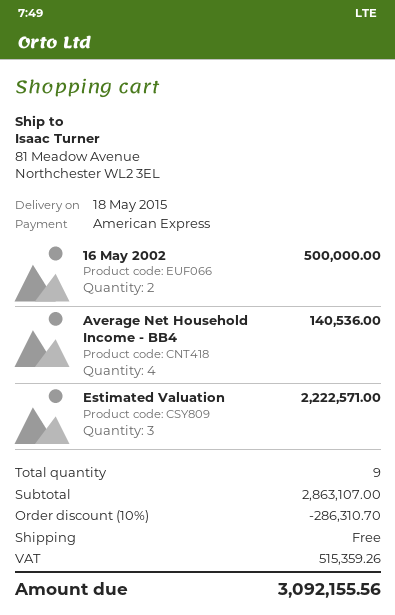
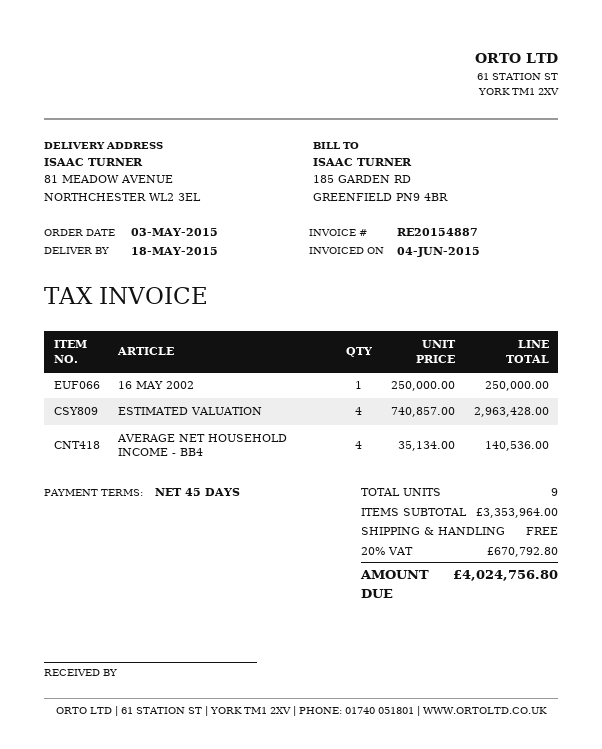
16 May 2002: 2 for 500000.00 -> 1 for 250000.00
Estimated Valuation: 3 for 2222571.00 -> 4 for 2963428.00
subtotal: 2863107.00 -> 3353964.00
discount: 10% = 286310.70 -> none
tax: 515359.26 -> 670792.80
total: 3092155.56 -> 4024756.80

